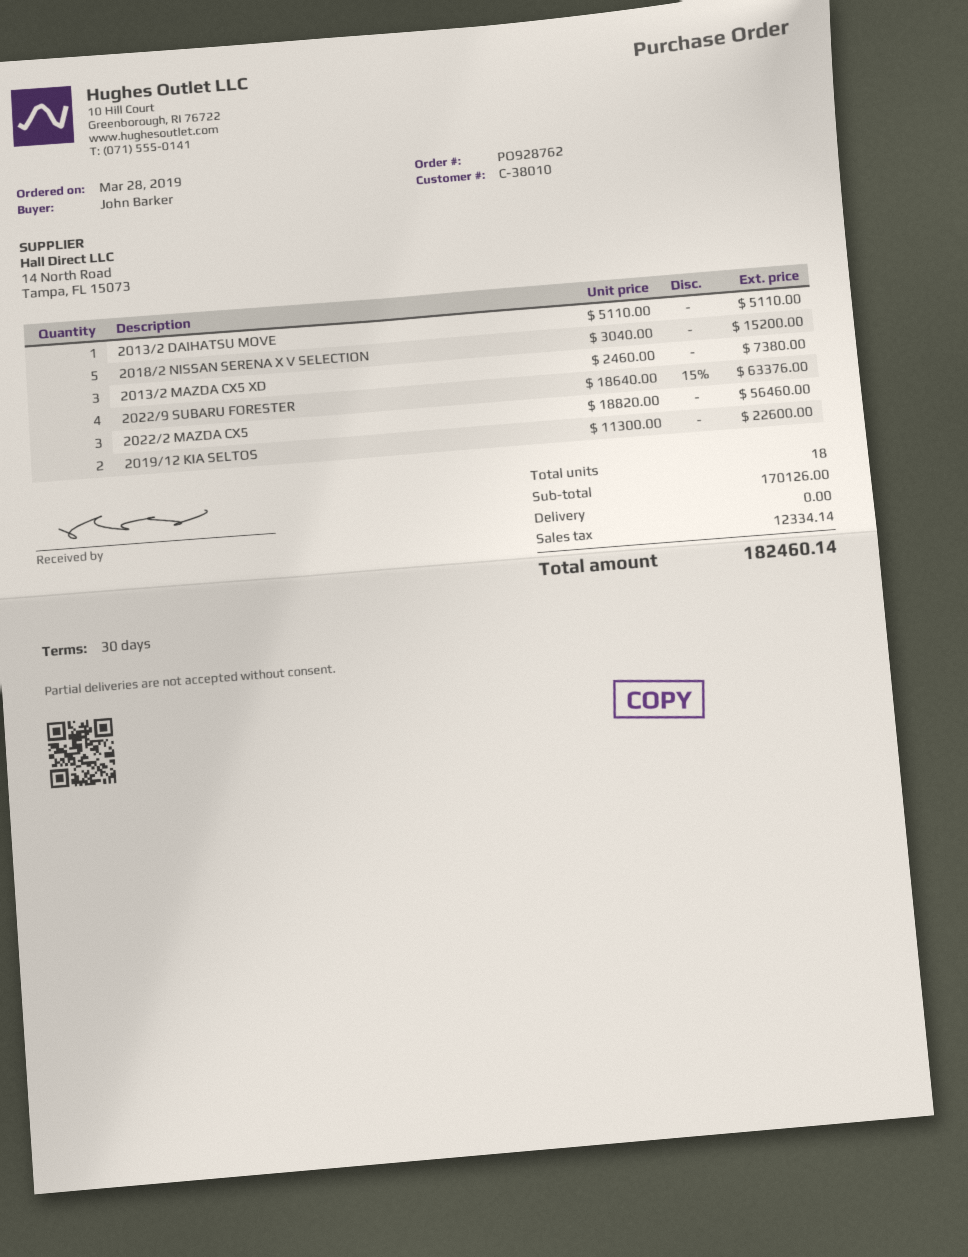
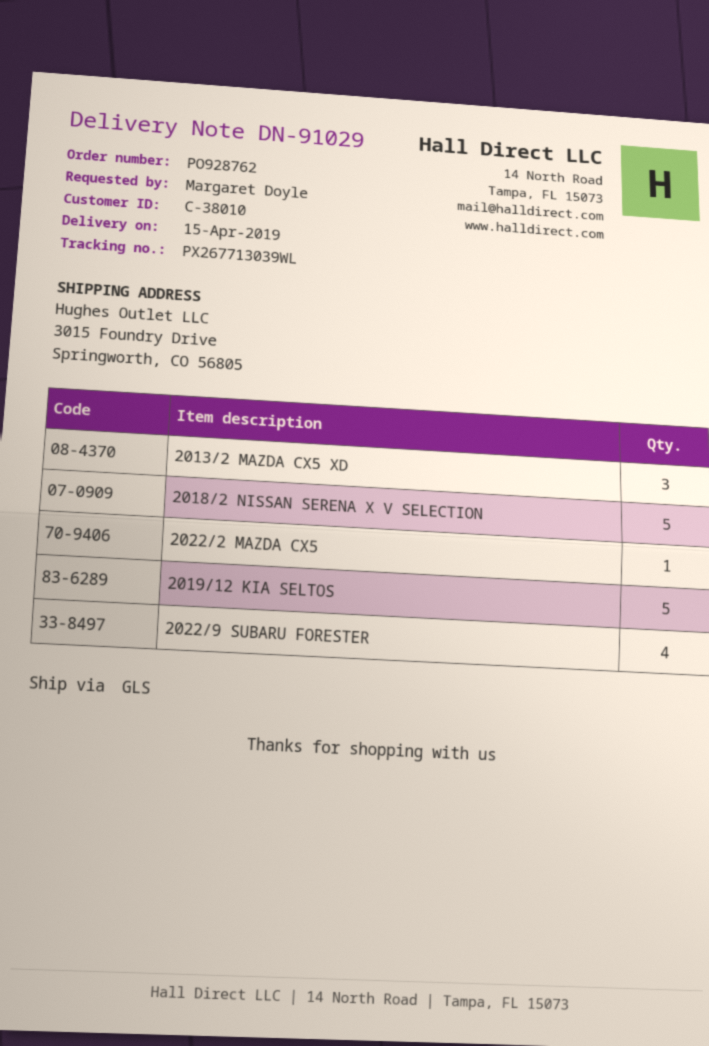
ordered by: John Barker -> Margaret Doyle
2013/2 DAIHATSU MOVE: 1 -> none
2022/2 MAZDA CX5: 3 -> 1
2019/12 KIA SELTOS: 2 -> 5

